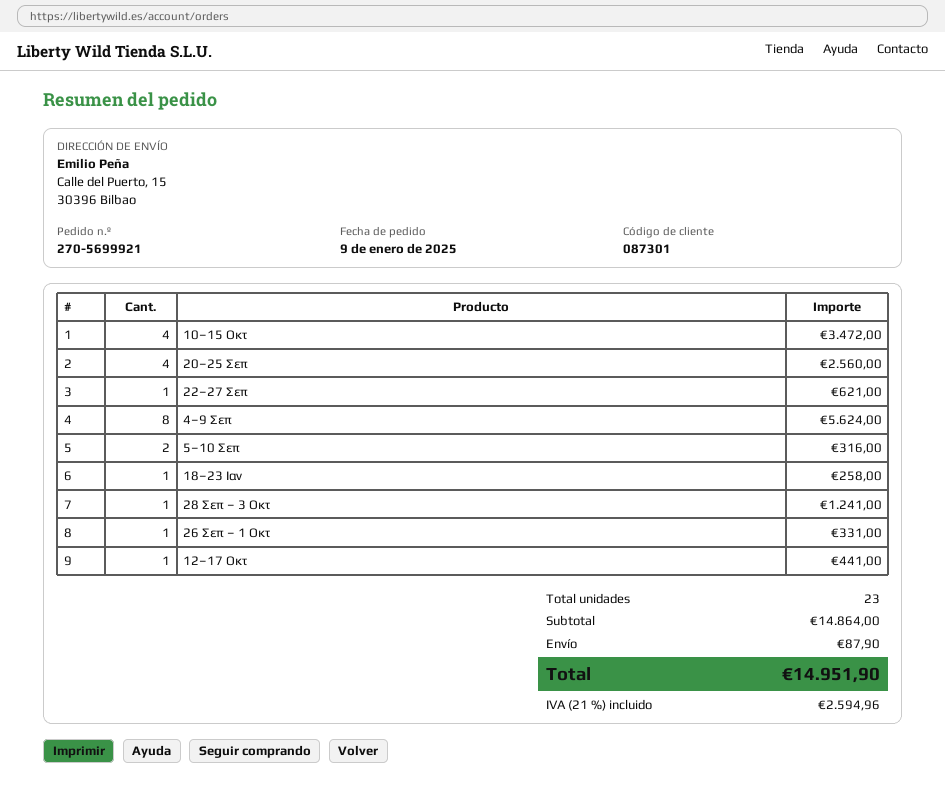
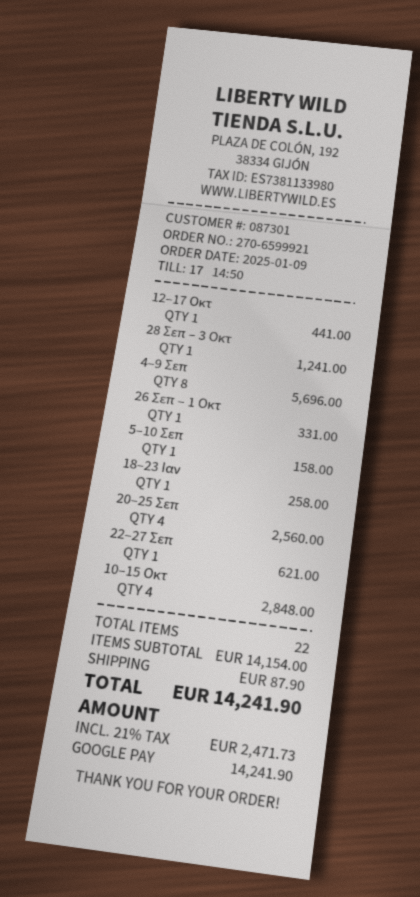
order number: 270-5699921 -> 270-6599921
10–15 Οκτ: 4 for 3472.00 -> 4 for 2848.00
4–9 Σεπ: 8 for 5624.00 -> 8 for 5696.00
5–10 Σεπ: 2 for 316.00 -> 1 for 158.00
total quantity: 23 -> 22
subtotal: 14864.00 -> 14154.00
tax: 21% = 2594.96 -> 21% = 2471.73
total: 14951.90 -> 14241.90

